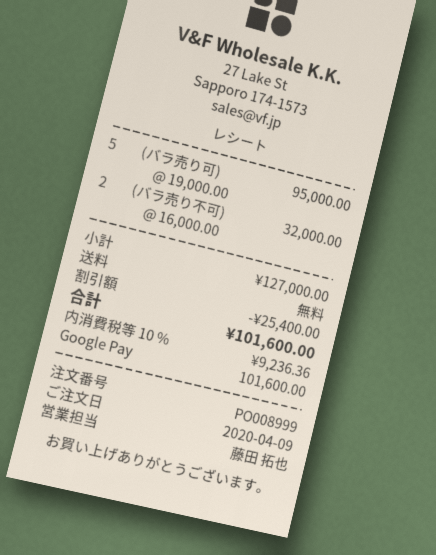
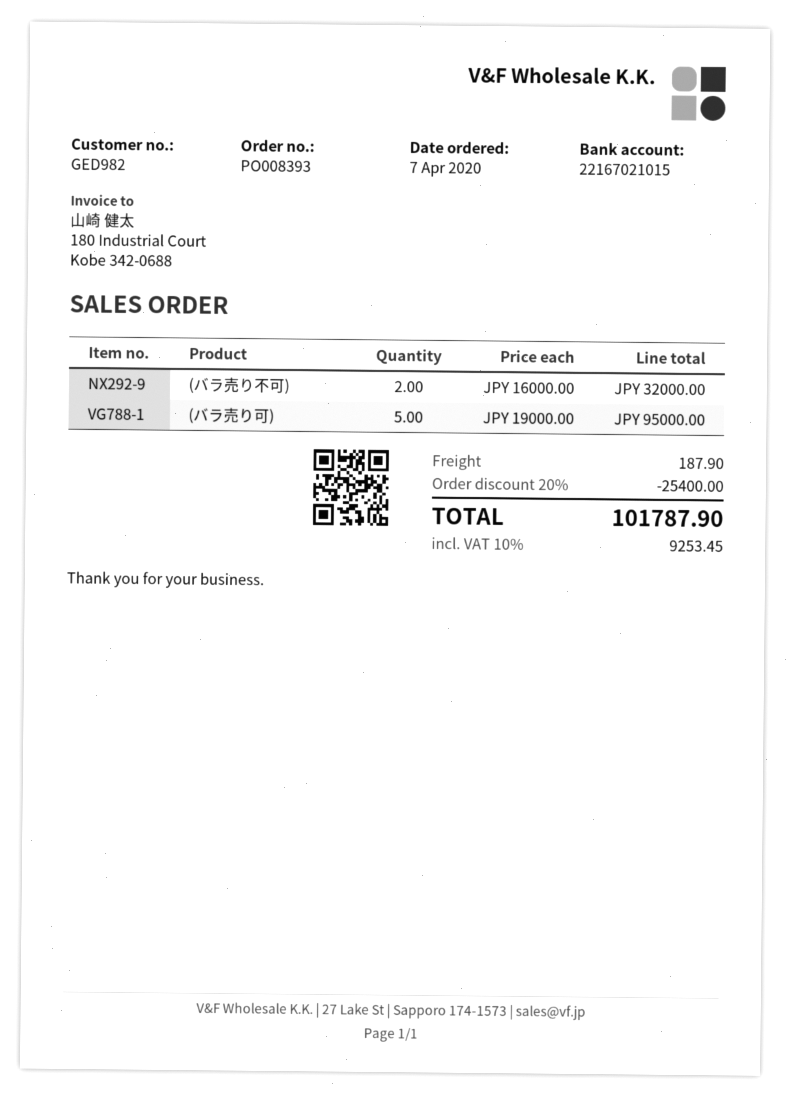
order number: PO008999 -> PO008393
order date: 2020-04-09 -> 2020-04-07
shipping: 0.00 -> 187.90
tax: 10% = 9236.36 -> 10% = 9253.45
total: 101600.00 -> 101787.90

